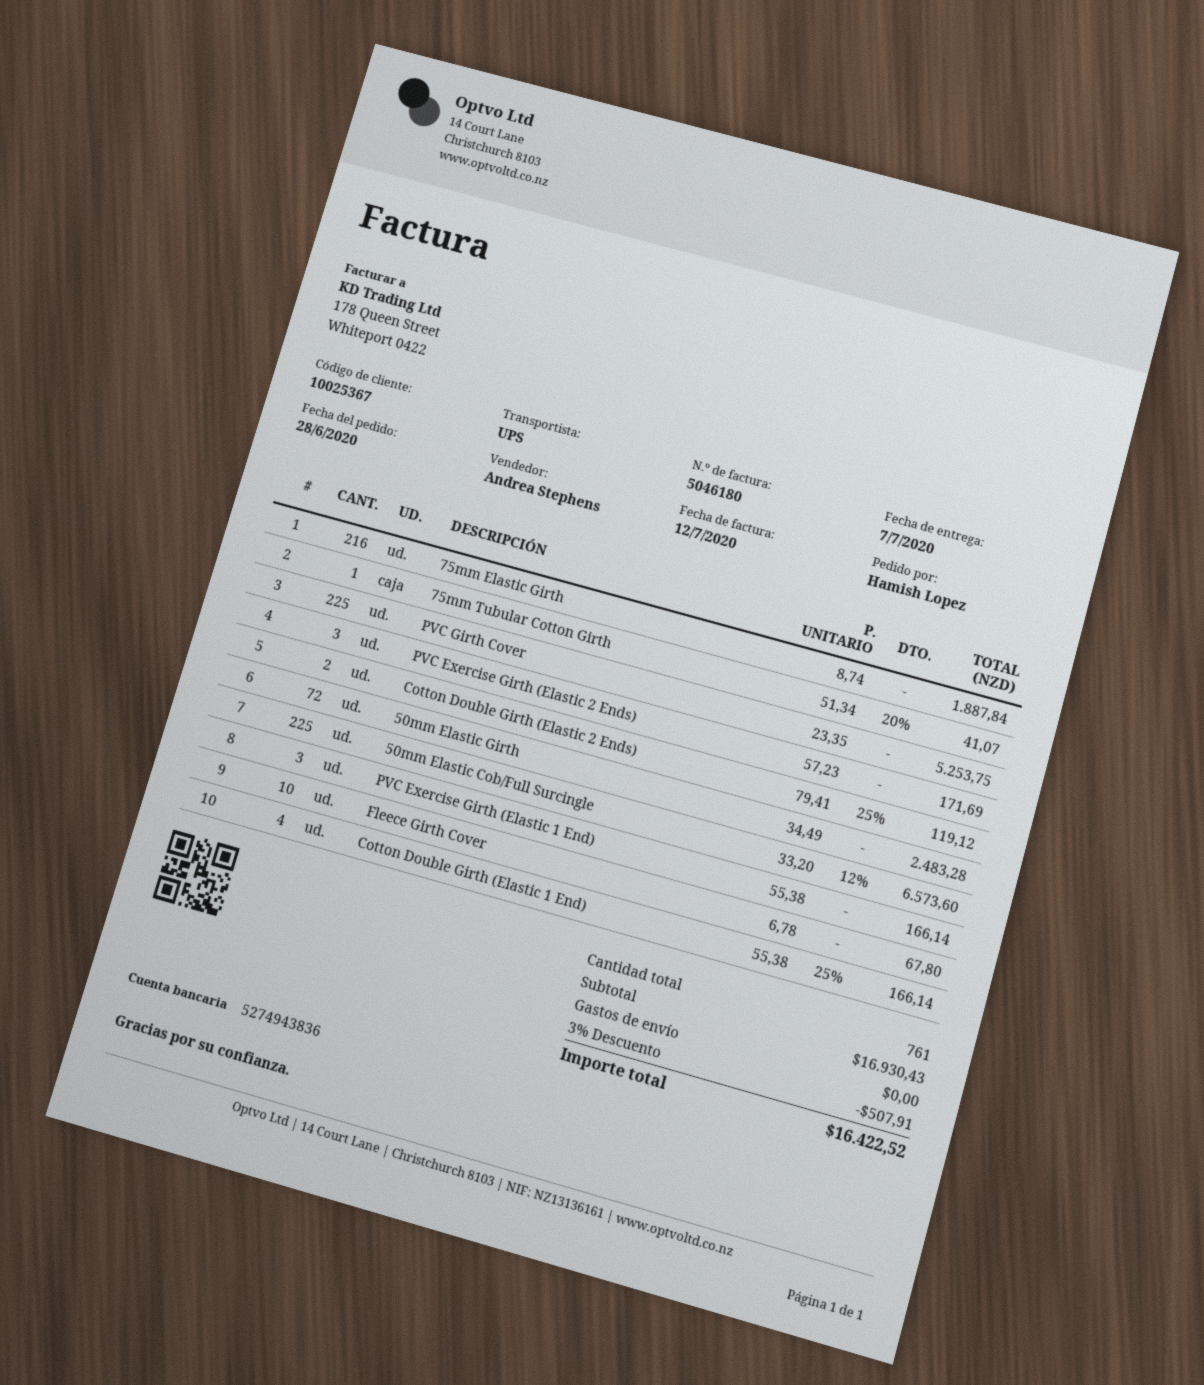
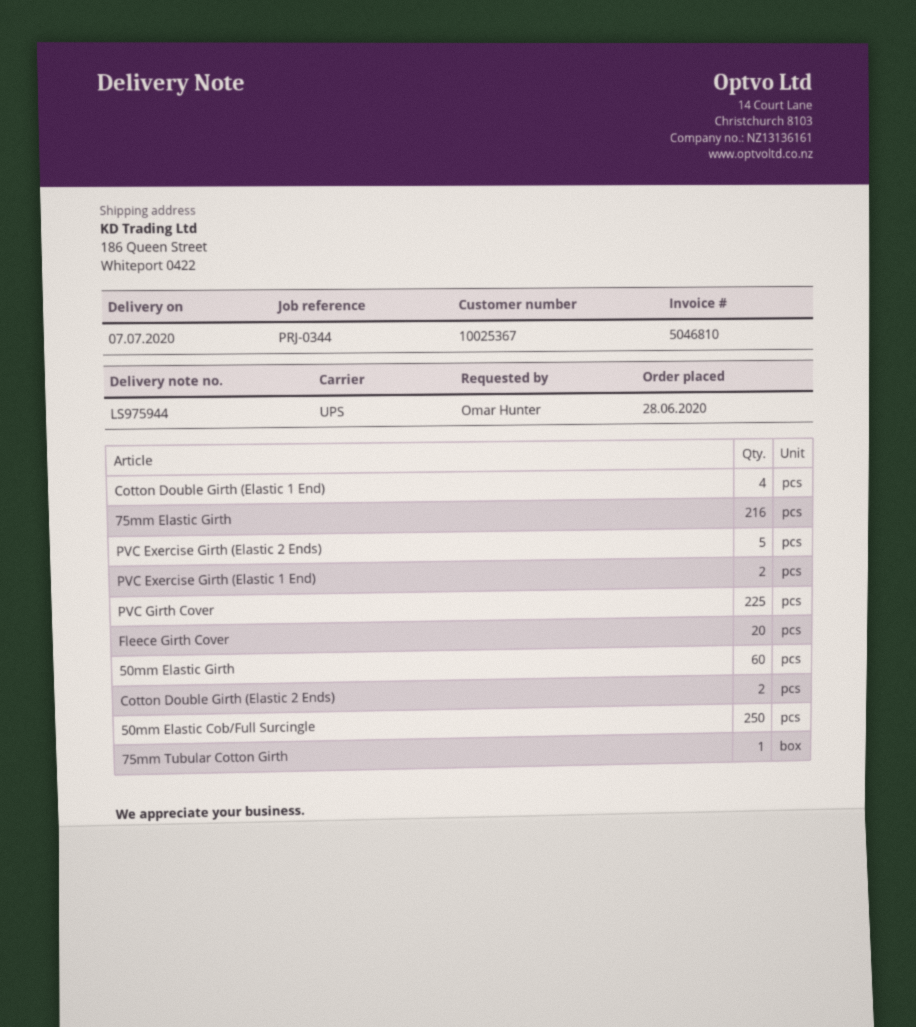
invoice number: 5046180 -> 5046810
ordered by: Hamish Lopez -> Omar Hunter
PVC Exercise Girth (Elastic 2 Ends): 3 -> 5
50mm Elastic Girth: 72 -> 60
50mm Elastic Cob/Full Surcingle: 225 -> 250
PVC Exercise Girth (Elastic 1 End): 3 -> 2
Fleece Girth Cover: 10 -> 20

